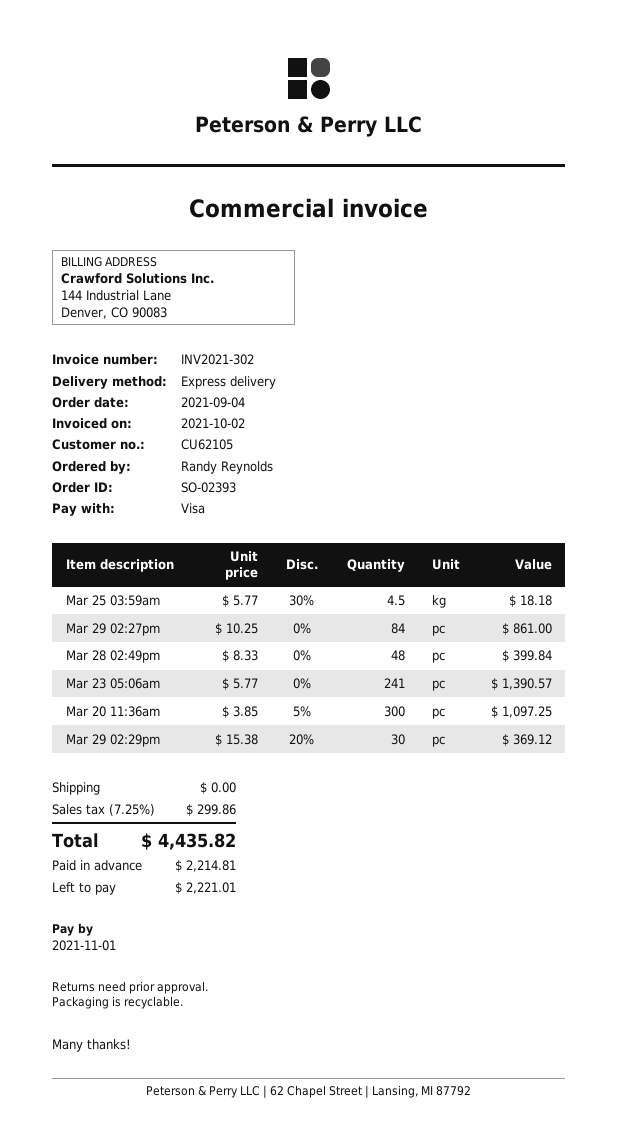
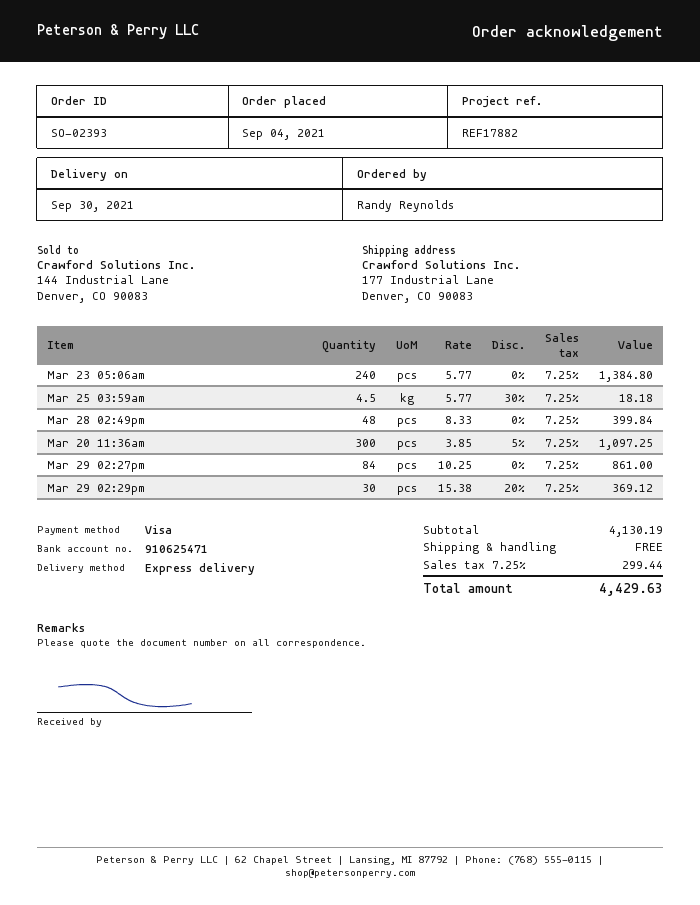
Mar 23 05:06am: 241 x 5.77 = 1390.57 -> 240 x 5.77 = 1384.80
tax: 7.25% = 299.86 -> 7.25% = 299.44
total: 4435.82 -> 4429.63

